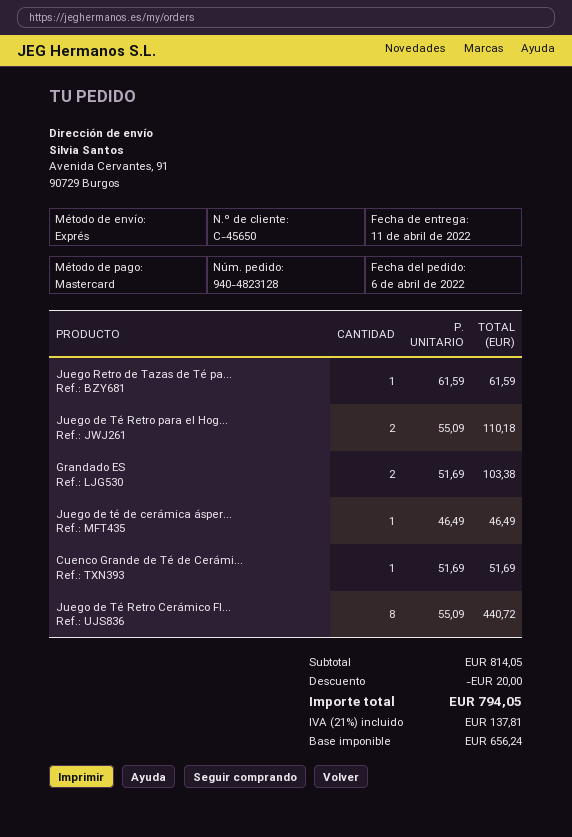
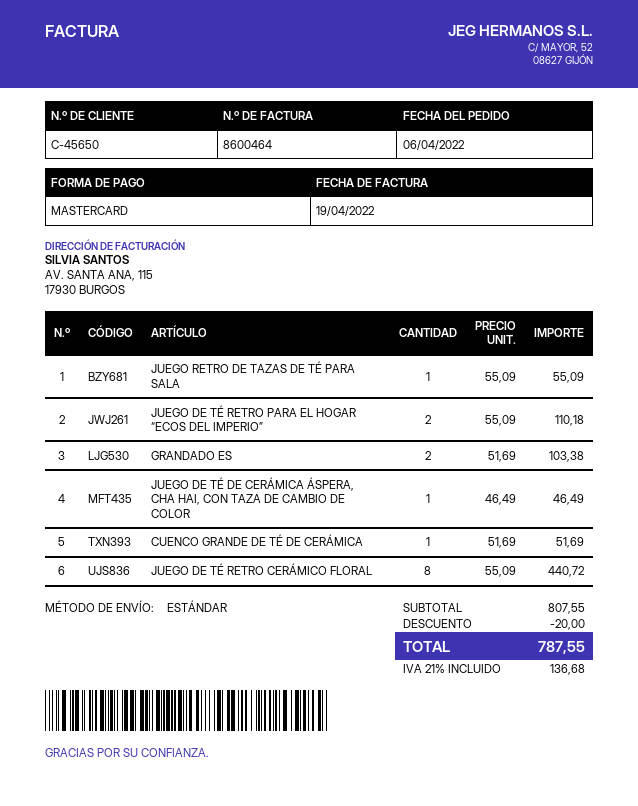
shipping method: express -> standard
Juego Retro de Tazas de Té pa...: 1 x 61.59 = 61.59 -> 1 x 55.09 = 55.09
subtotal: 814.05 -> 807.55
tax: 21% = 137.81 -> 21% = 136.68
total: 794.05 -> 787.55

